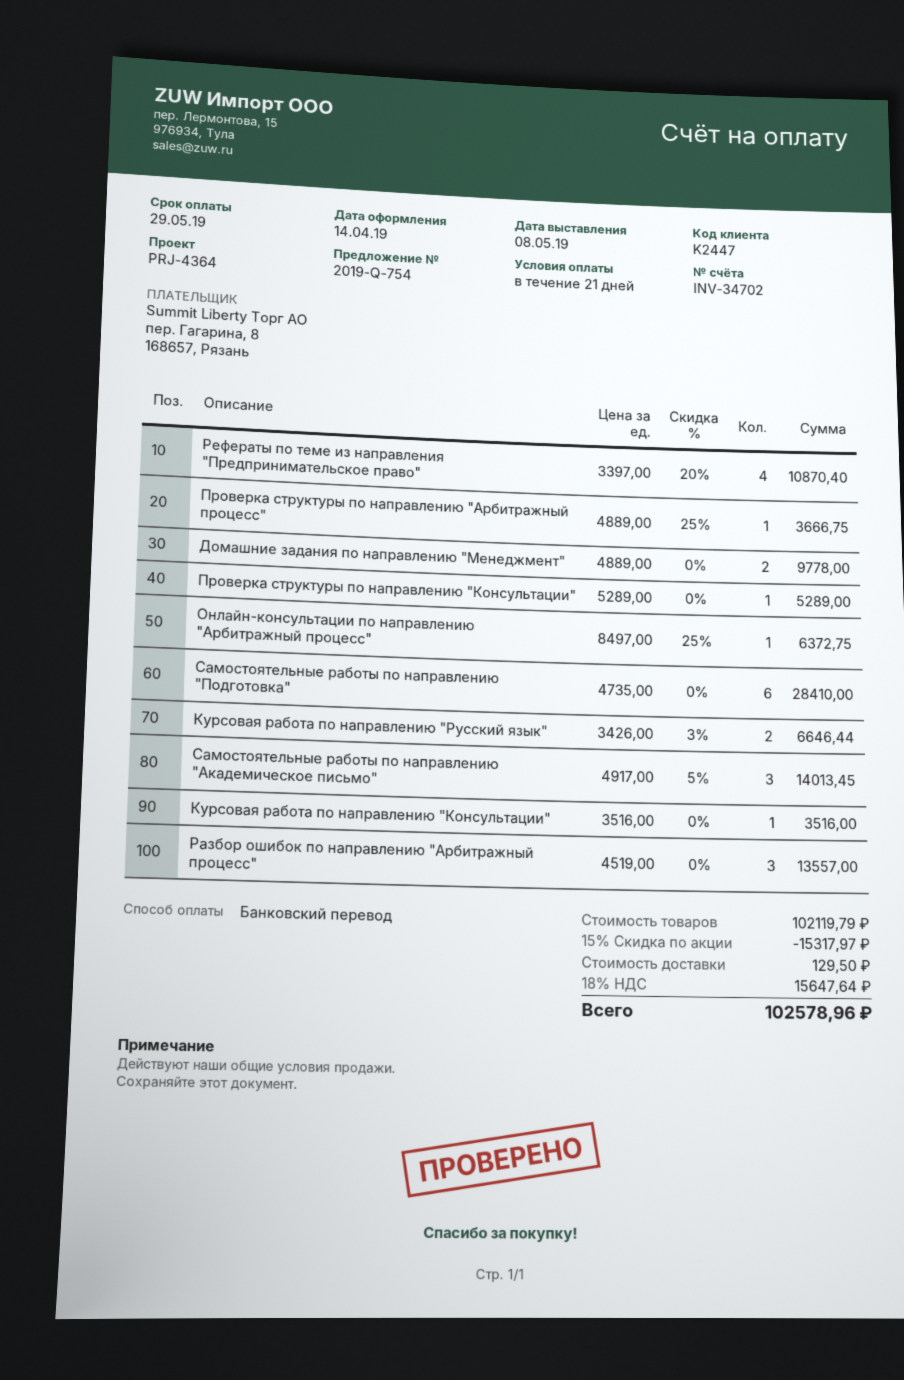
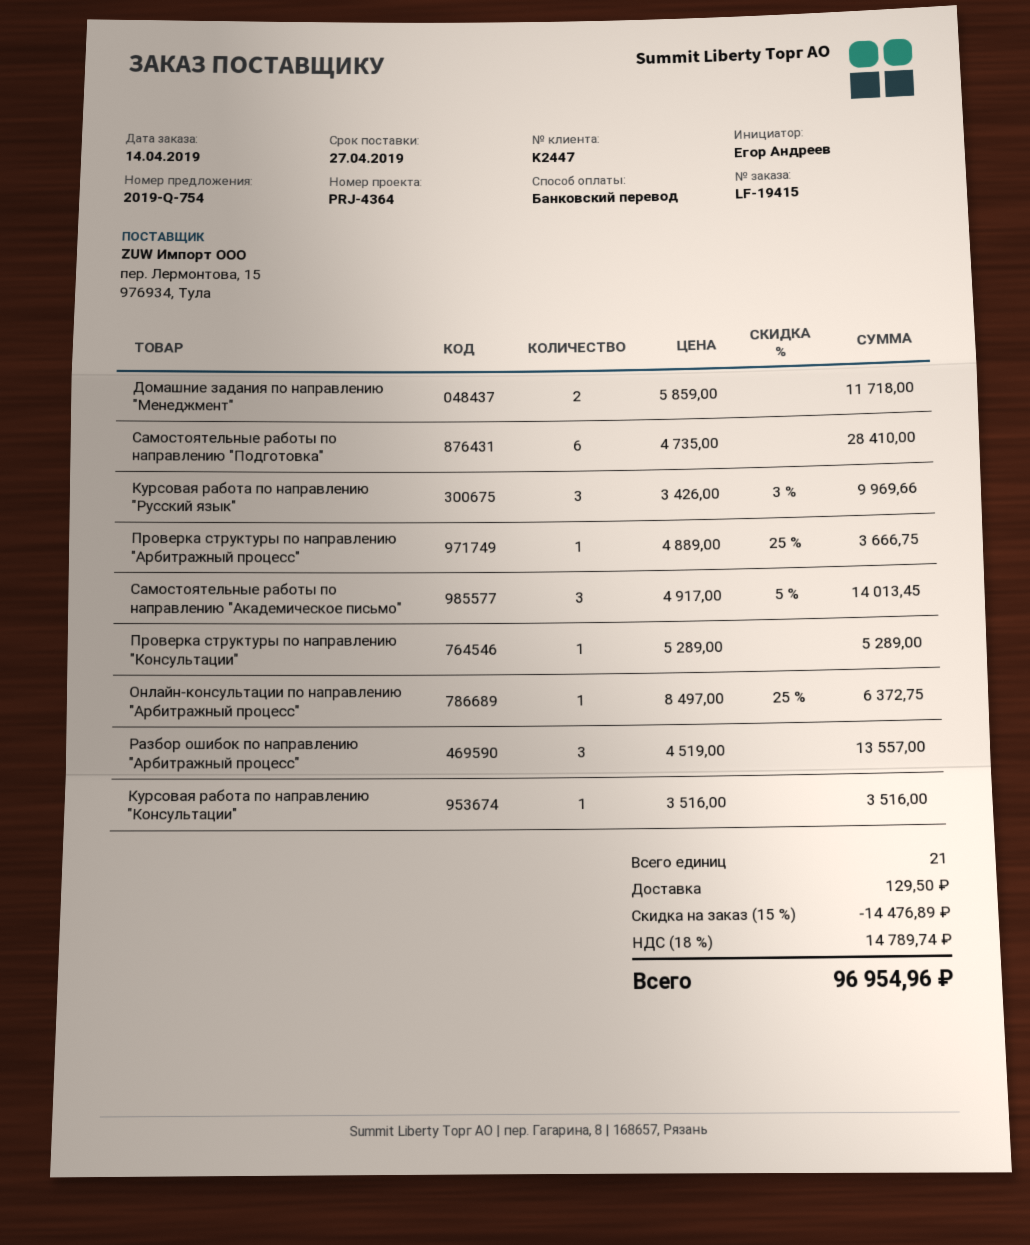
Рефераты по теме из направления "Предпринимательское право": 4 x 3397.00 - 20% = 10870.40 -> none
Домашние задания по направлению "Менеджмент": 2 x 4889.00 = 9778.00 -> 2 x 5859.00 = 11718.00
Курсовая работа по направлению "Русский язык": 2 x 3426.00 - 3% = 6646.44 -> 3 x 3426.00 - 3% = 9969.66
discount: 15% = 15317.97 -> 15% = 14476.89
tax: 18% = 15647.64 -> 18% = 14789.74
total: 102578.96 -> 96954.96

